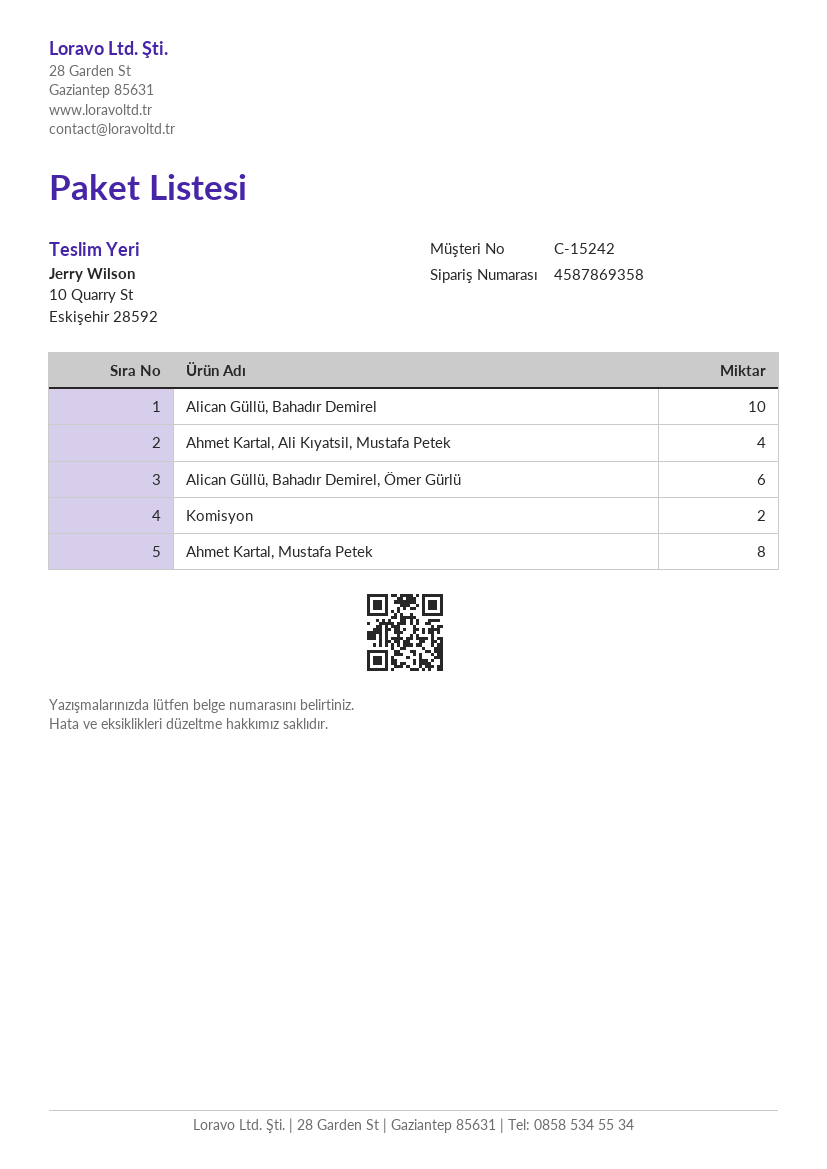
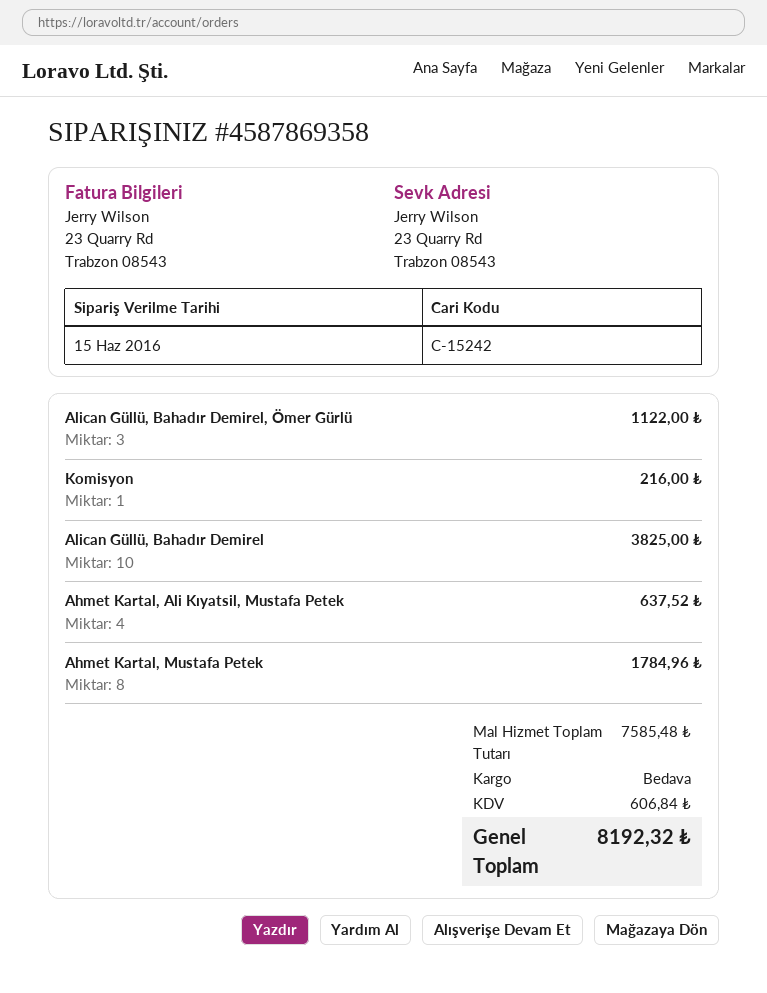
ship to: 10 Quarry St, Eskişehir 28592 -> 23 Quarry Rd, Trabzon 08543
Alican Güllü, Bahadır Demirel, Ömer Gürlü: 6 -> 3
Komisyon: 2 -> 1

